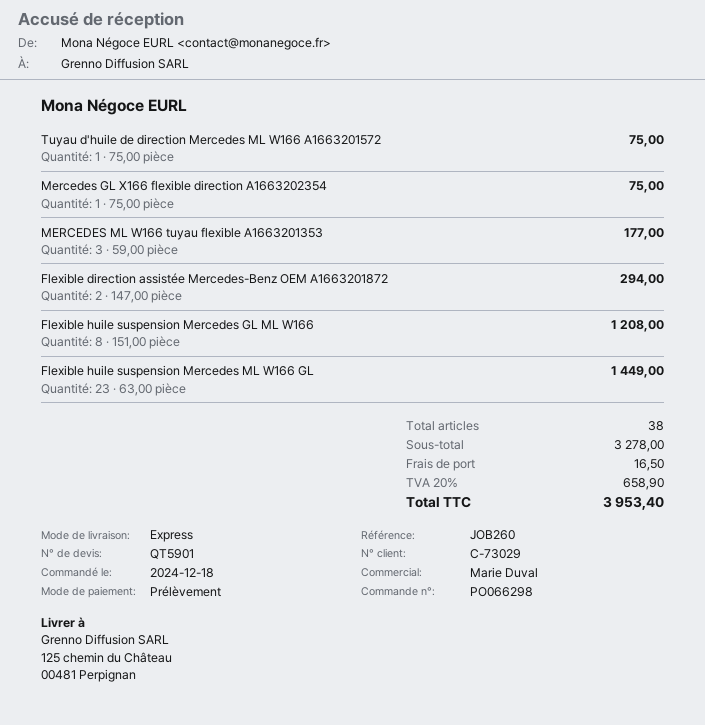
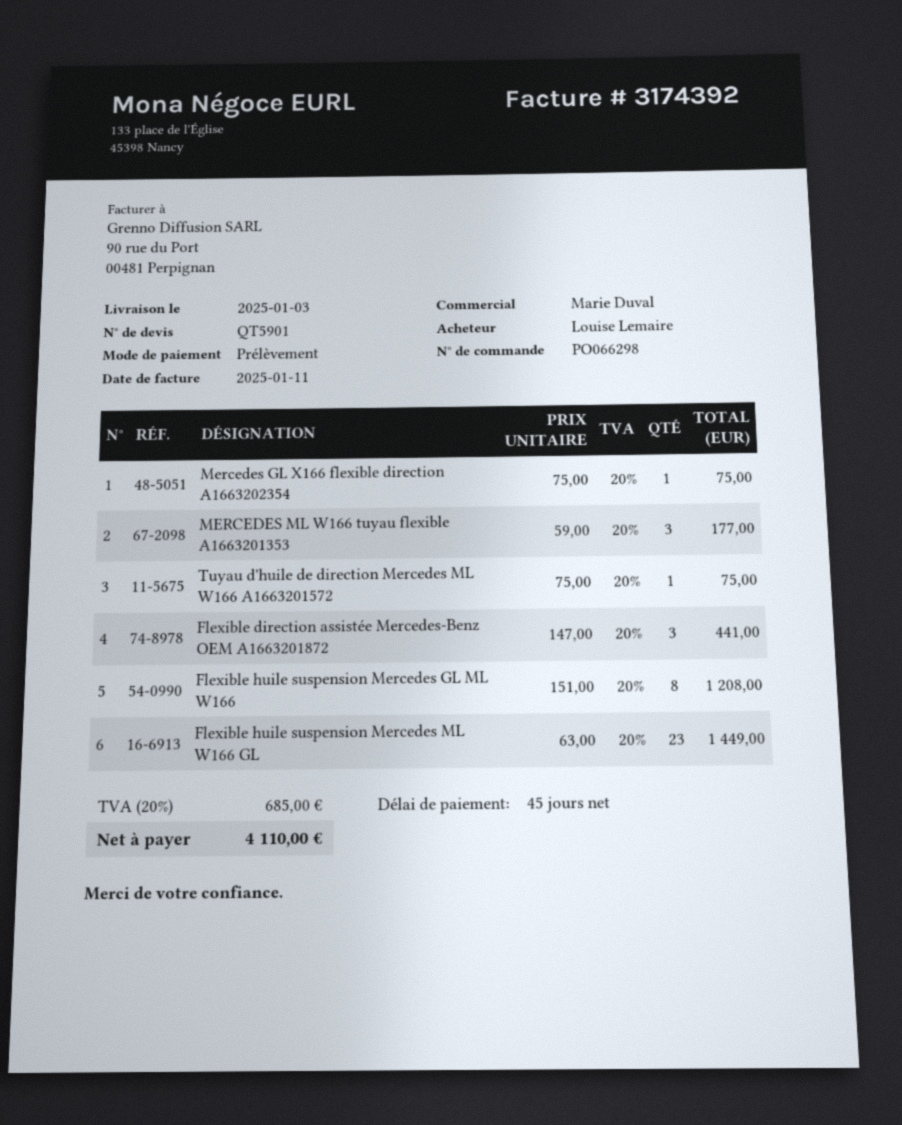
Flexible direction assistée Mercedes-Benz OEM A1663201872: 2 x 147.00 = 294.00 -> 3 x 147.00 = 441.00
shipping: 16.50 -> none
tax: 20% = 658.90 -> 20% = 685.00
total: 3953.40 -> 4110.00

